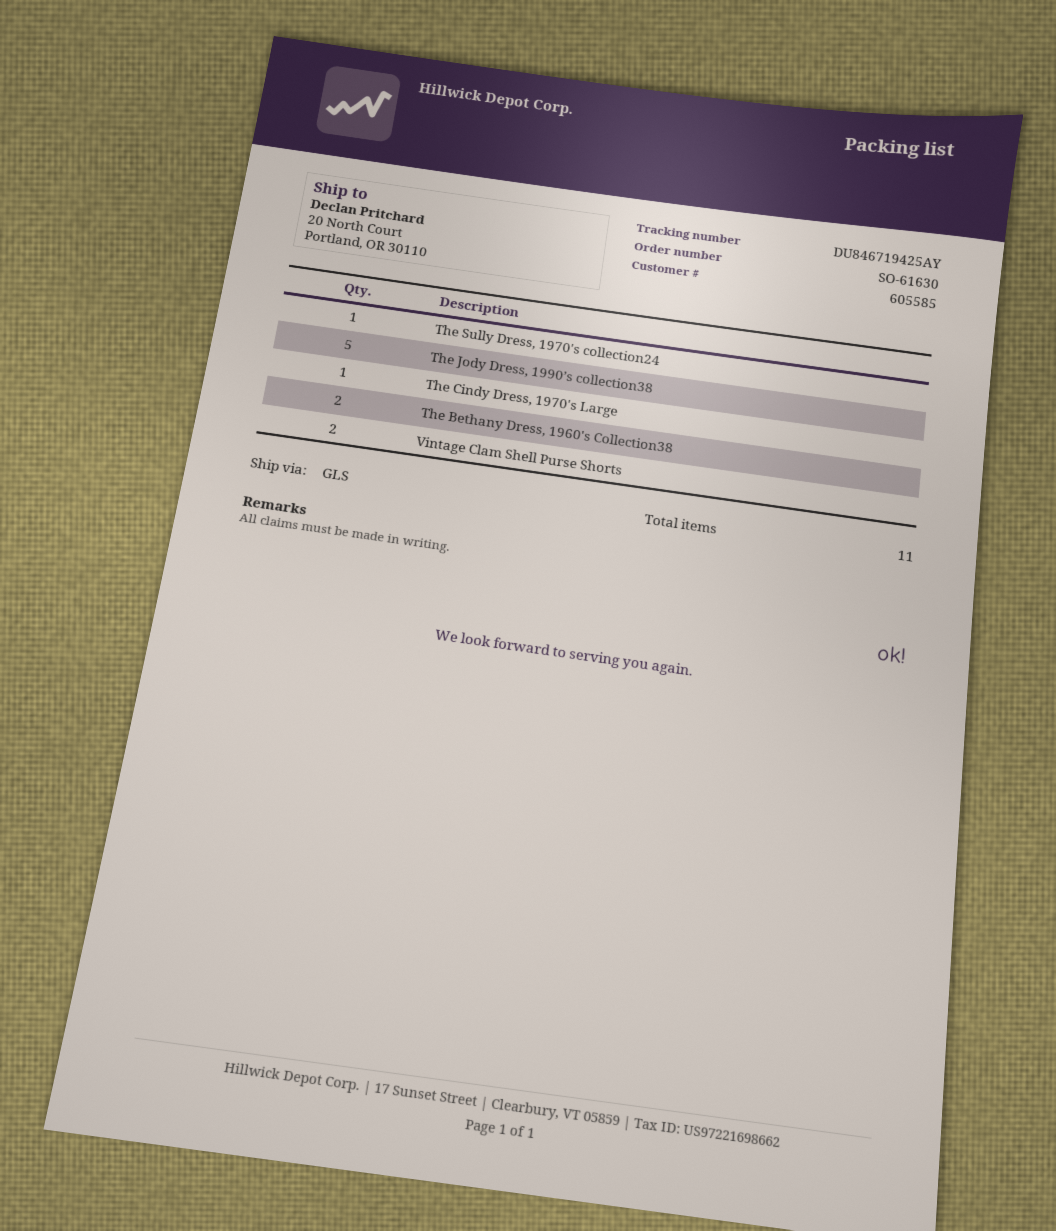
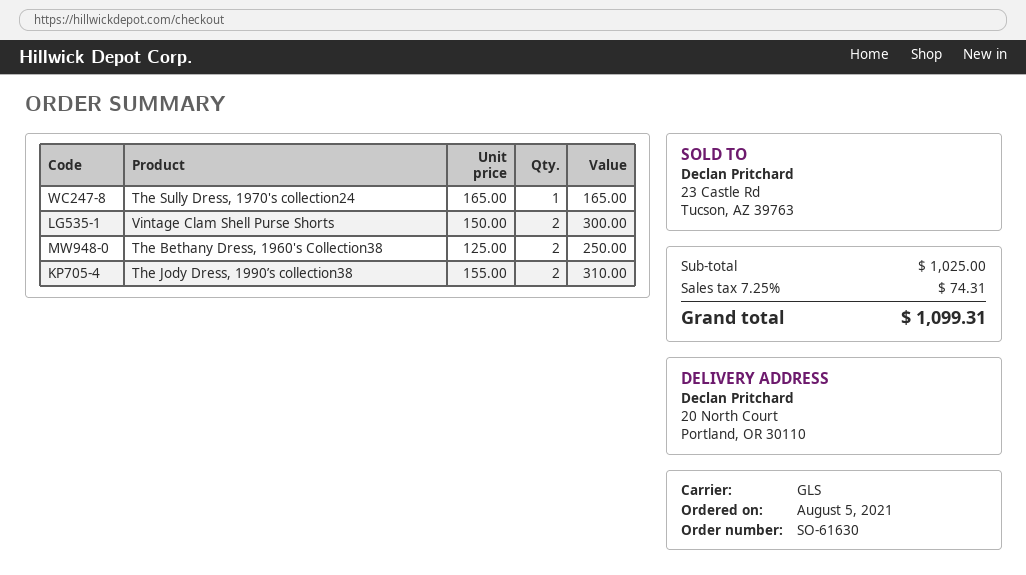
The Jody Dress, 1990’s collection38: 5 -> 2
The Cindy Dress, 1970's Large: 1 -> none

